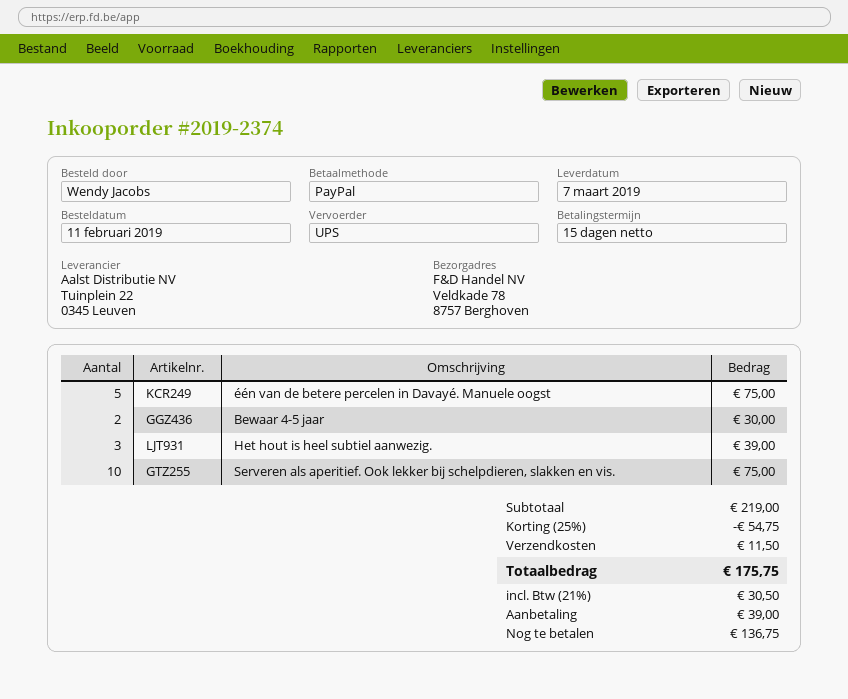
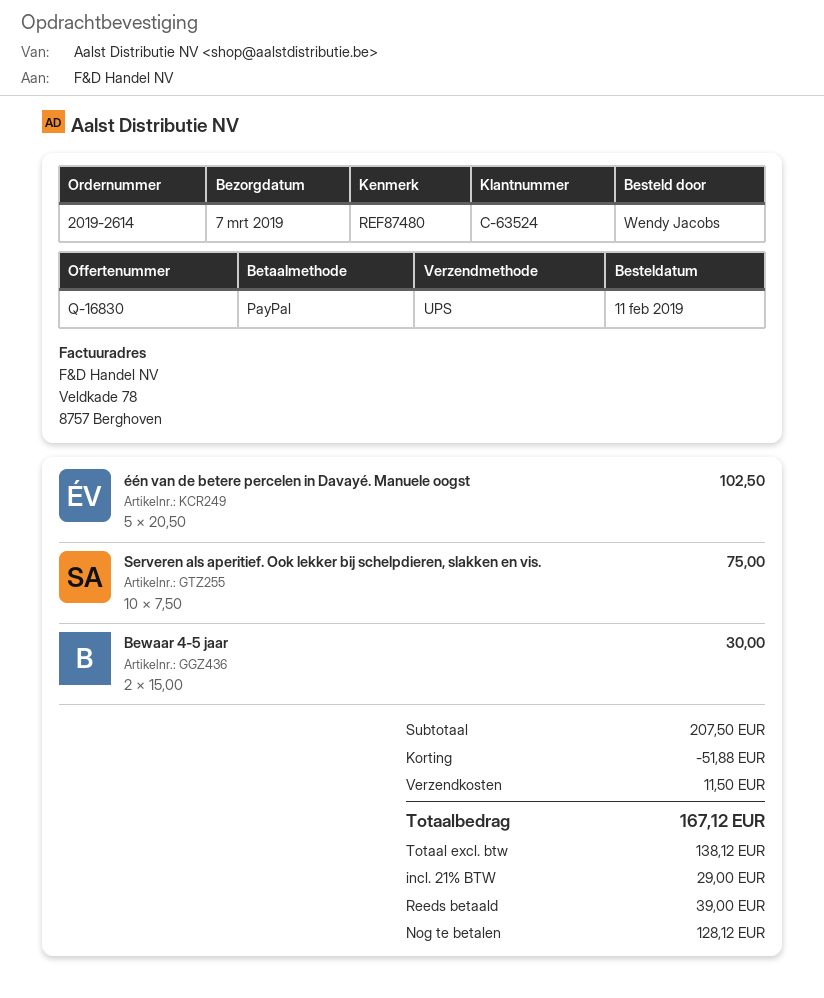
order number: 2019-2374 -> 2019-2614
één van de betere percelen in Davayé. Manuele oogst: 5 for 75.00 -> 5 for 102.50
Het hout is heel subtiel aanwezig.: 3 for 39.00 -> none
subtotal: 219.00 -> 207.50
discount: 54.75 -> 51.88
tax: 21% = 30.50 -> 21% = 29.00
total: 175.75 -> 167.12
balance: 136.75 -> 128.12

